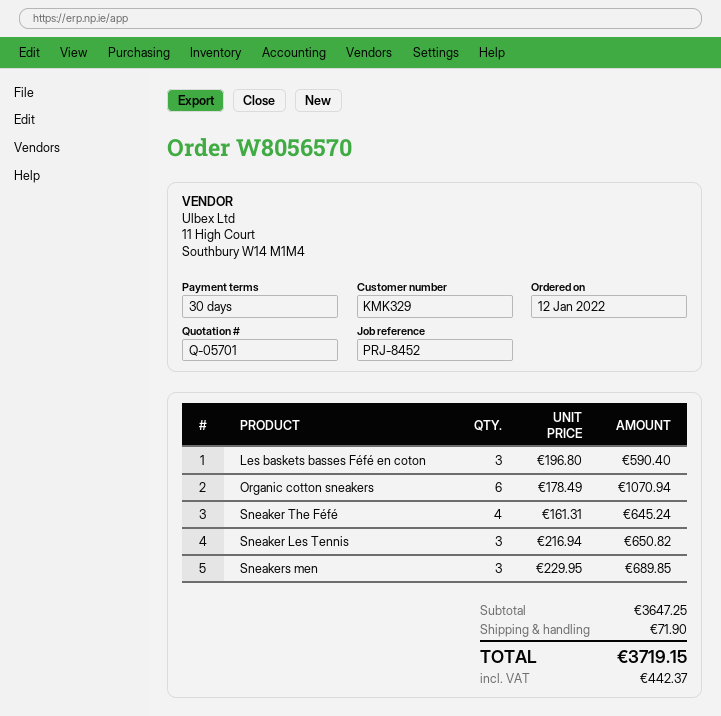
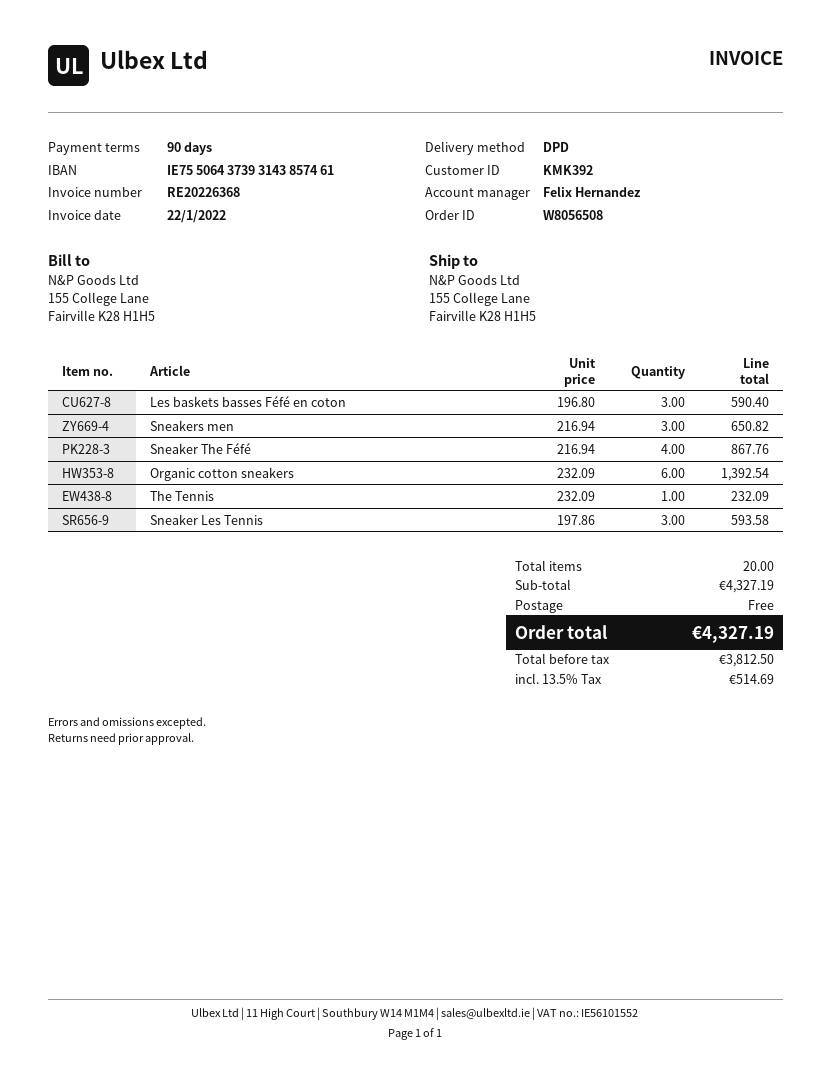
order number: W8056570 -> W8056508
payment terms: 30 days -> 90 days
customer number: KMK329 -> KMK392
Organic cotton sneakers: 6 x 178.49 = 1070.94 -> 6 x 232.09 = 1392.54
Sneaker The Féfé: 4 x 161.31 = 645.24 -> 4 x 216.94 = 867.76
Sneaker Les Tennis: 3 x 216.94 = 650.82 -> 3 x 197.86 = 593.58
Sneakers men: 3 x 229.95 = 689.85 -> 3 x 216.94 = 650.82
The Tennis: none -> 1 x 232.09 = 232.09
subtotal: 3647.25 -> 4327.19
shipping: 71.90 -> 0.00
tax: 442.37 -> 514.69
total: 3719.15 -> 4327.19

